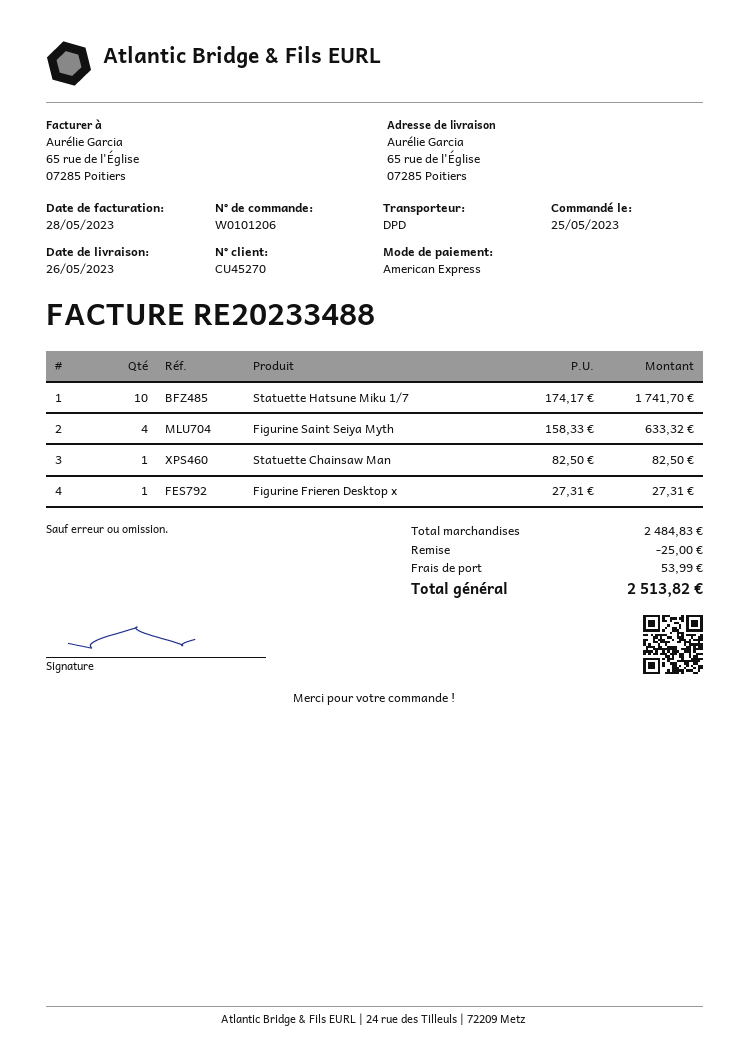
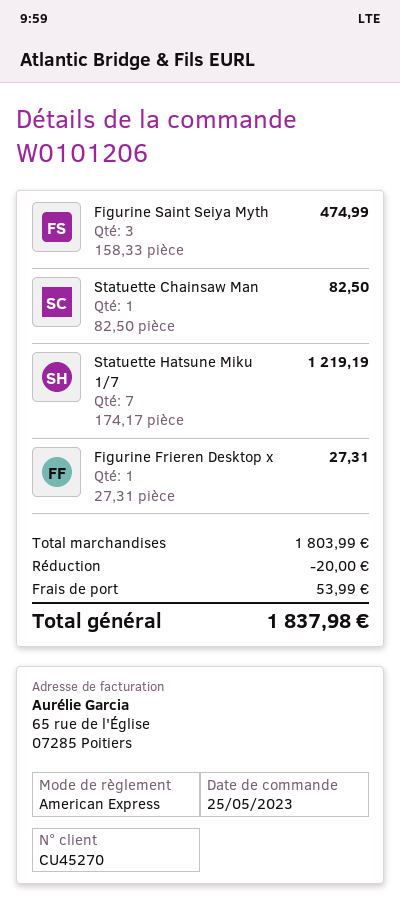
Statuette Hatsune Miku 1/7: 10 x 174.17 = 1741.70 -> 7 x 174.17 = 1219.19
Figurine Saint Seiya Myth: 4 x 158.33 = 633.32 -> 3 x 158.33 = 474.99
subtotal: 2484.83 -> 1803.99
discount: 25.00 -> 20.00
total: 2513.82 -> 1837.98

